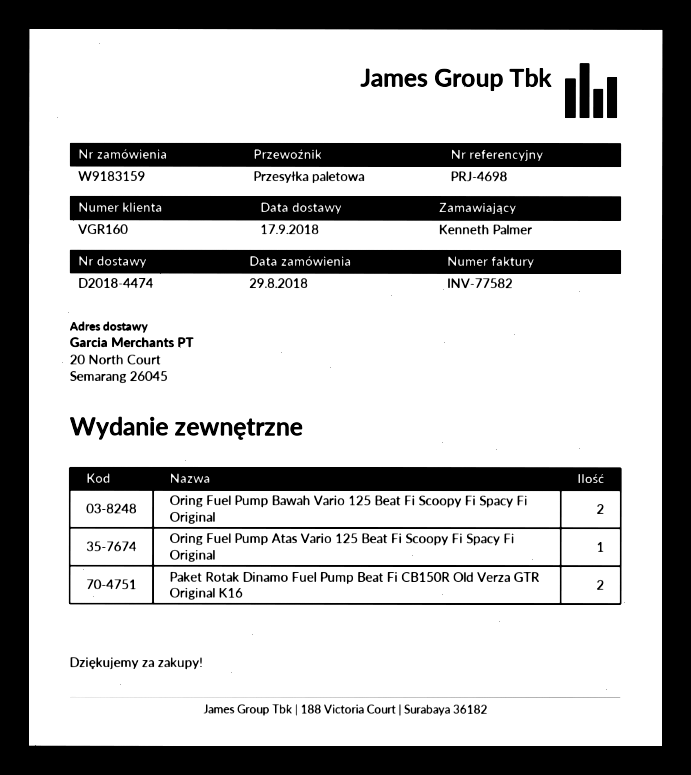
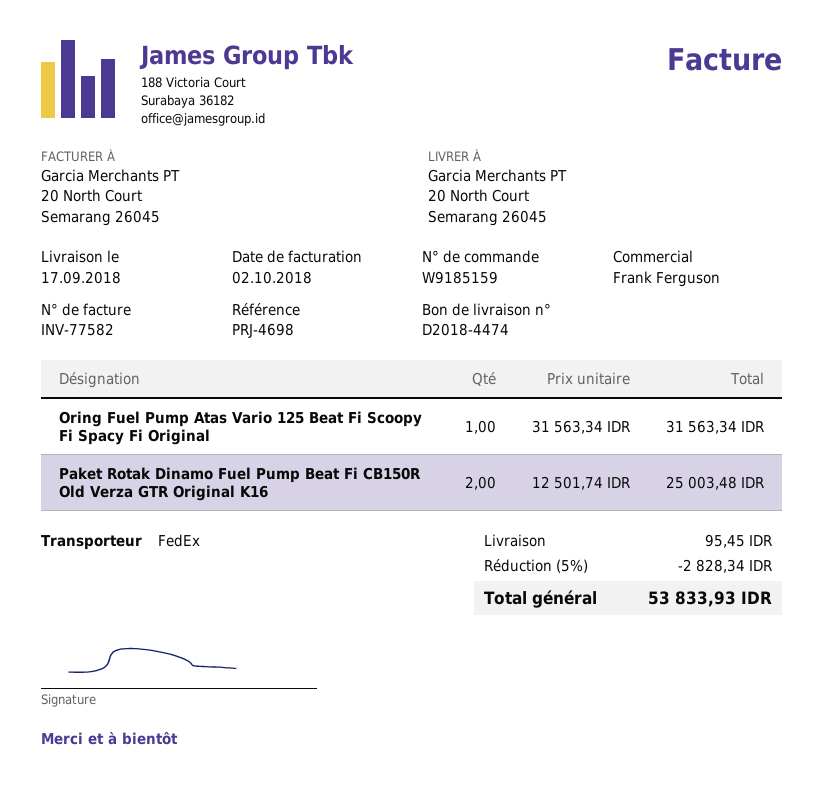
order number: W9183159 -> W9185159
shipping method: pallet freight -> FedEx
Oring Fuel Pump Bawah Vario 125 Beat Fi Scoopy Fi Spacy Fi Original: 2 -> none

